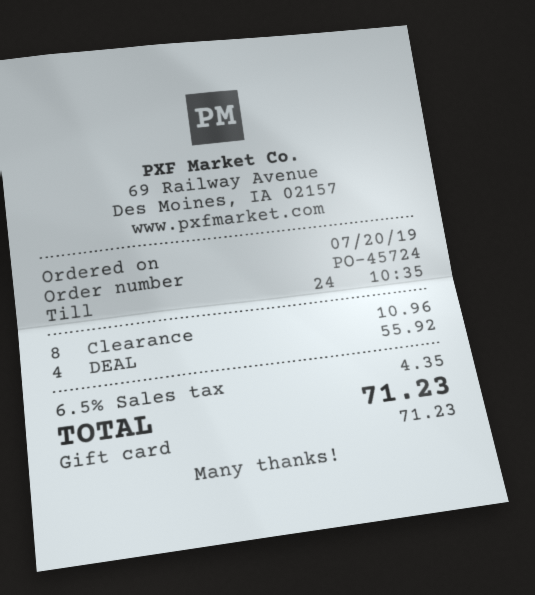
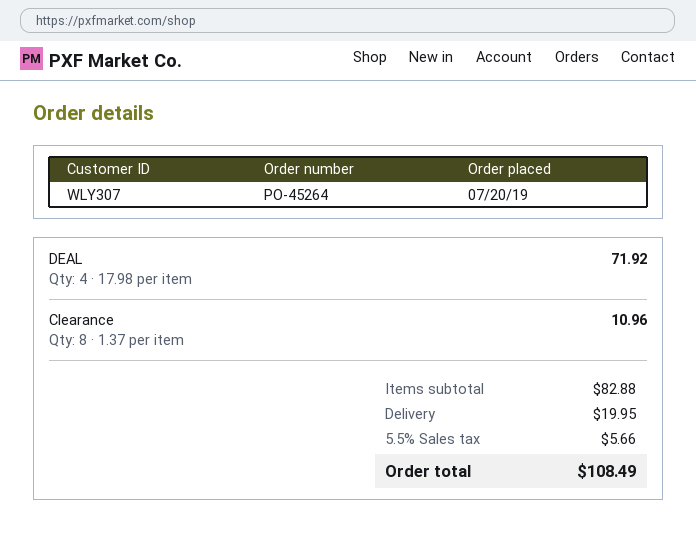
order number: PO-45724 -> PO-45264
DEAL: 4 for 55.92 -> 4 for 71.92
shipping: none -> 19.95
tax: 6.5% = 4.35 -> 5.5% = 5.66
total: 71.23 -> 108.49

